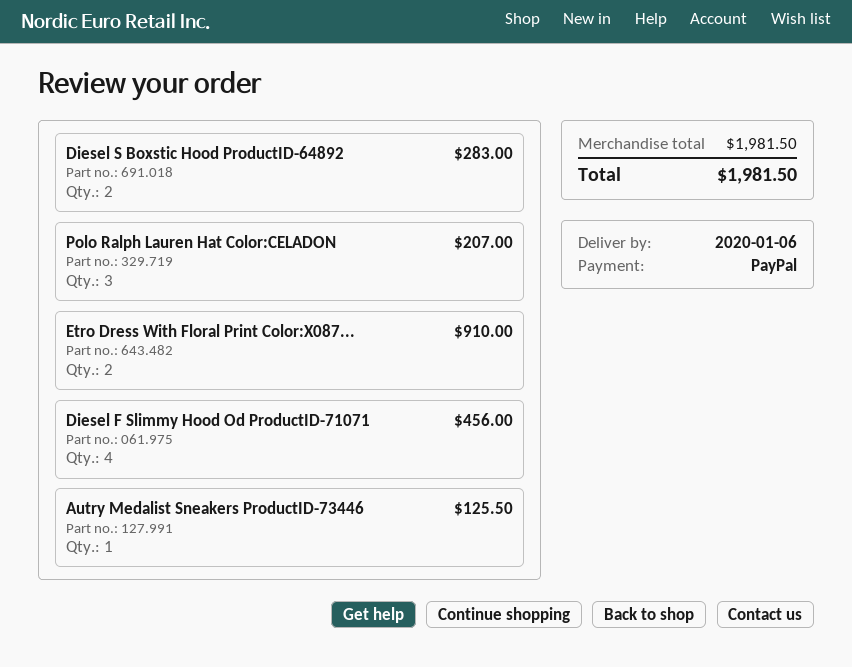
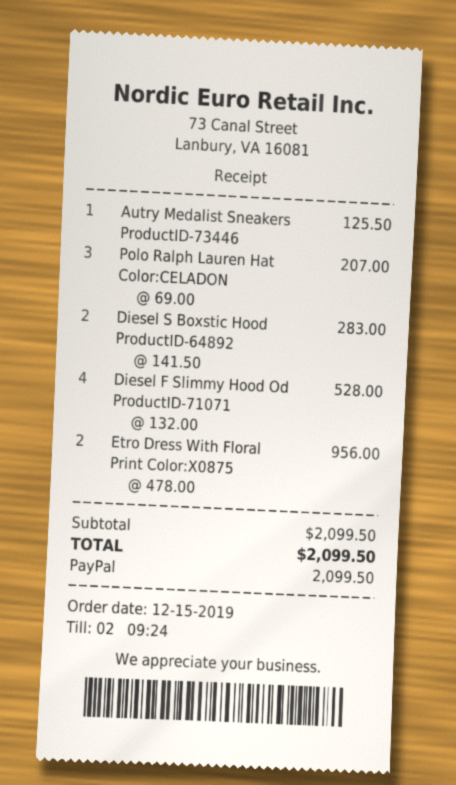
Etro Dress With Floral Print Color:X087...: 2 for 910.00 -> 2 for 956.00
Diesel F Slimmy Hood Od ProductID-71071: 4 for 456.00 -> 4 for 528.00
subtotal: 1981.50 -> 2099.50
total: 1981.50 -> 2099.50

